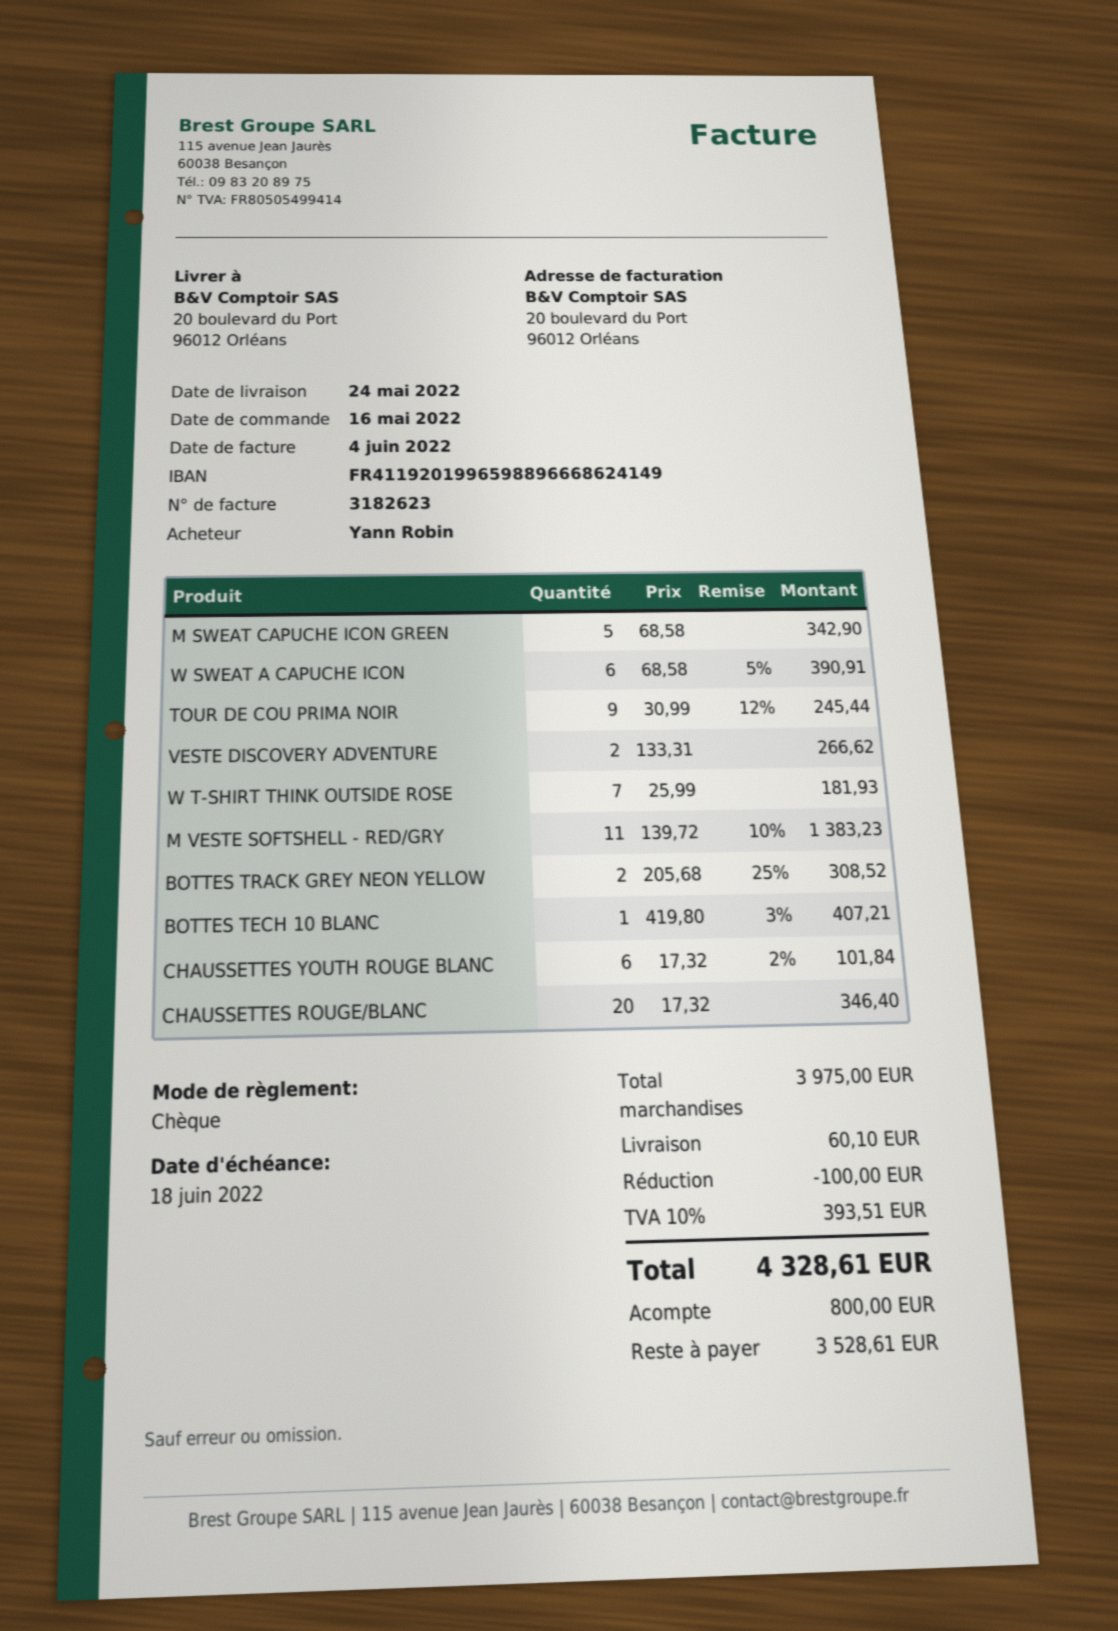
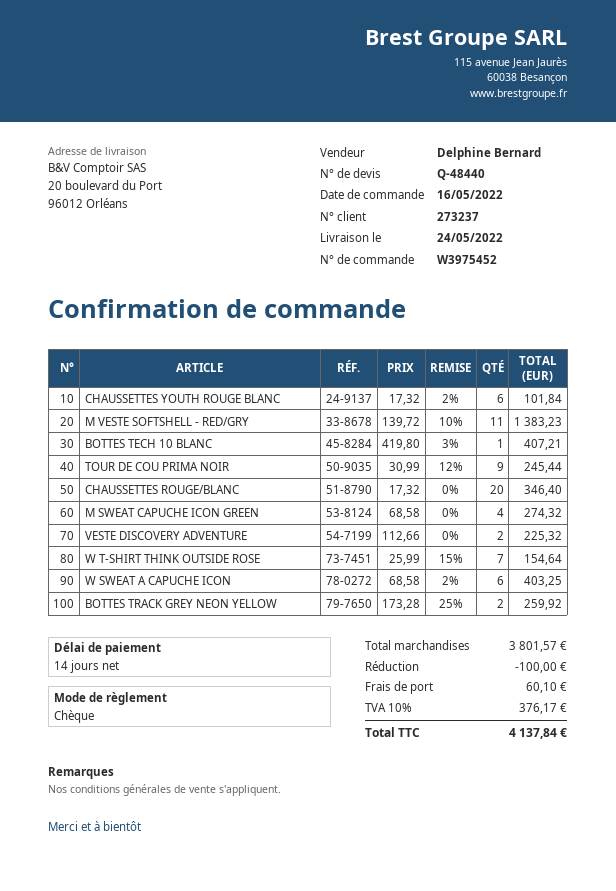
M SWEAT CAPUCHE ICON GREEN: 5 x 68.58 = 342.90 -> 4 x 68.58 = 274.32
W SWEAT A CAPUCHE ICON: 6 x 68.58 - 5% = 390.91 -> 6 x 68.58 - 2% = 403.25
VESTE DISCOVERY ADVENTURE: 2 x 133.31 = 266.62 -> 2 x 112.66 = 225.32
W T-SHIRT THINK OUTSIDE ROSE: 7 x 25.99 = 181.93 -> 7 x 25.99 - 15% = 154.64
BOTTES TRACK GREY NEON YELLOW: 2 x 205.68 - 25% = 308.52 -> 2 x 173.28 - 25% = 259.92
subtotal: 3975.00 -> 3801.57
tax: 10% = 393.51 -> 10% = 376.17
total: 4328.61 -> 4137.84

